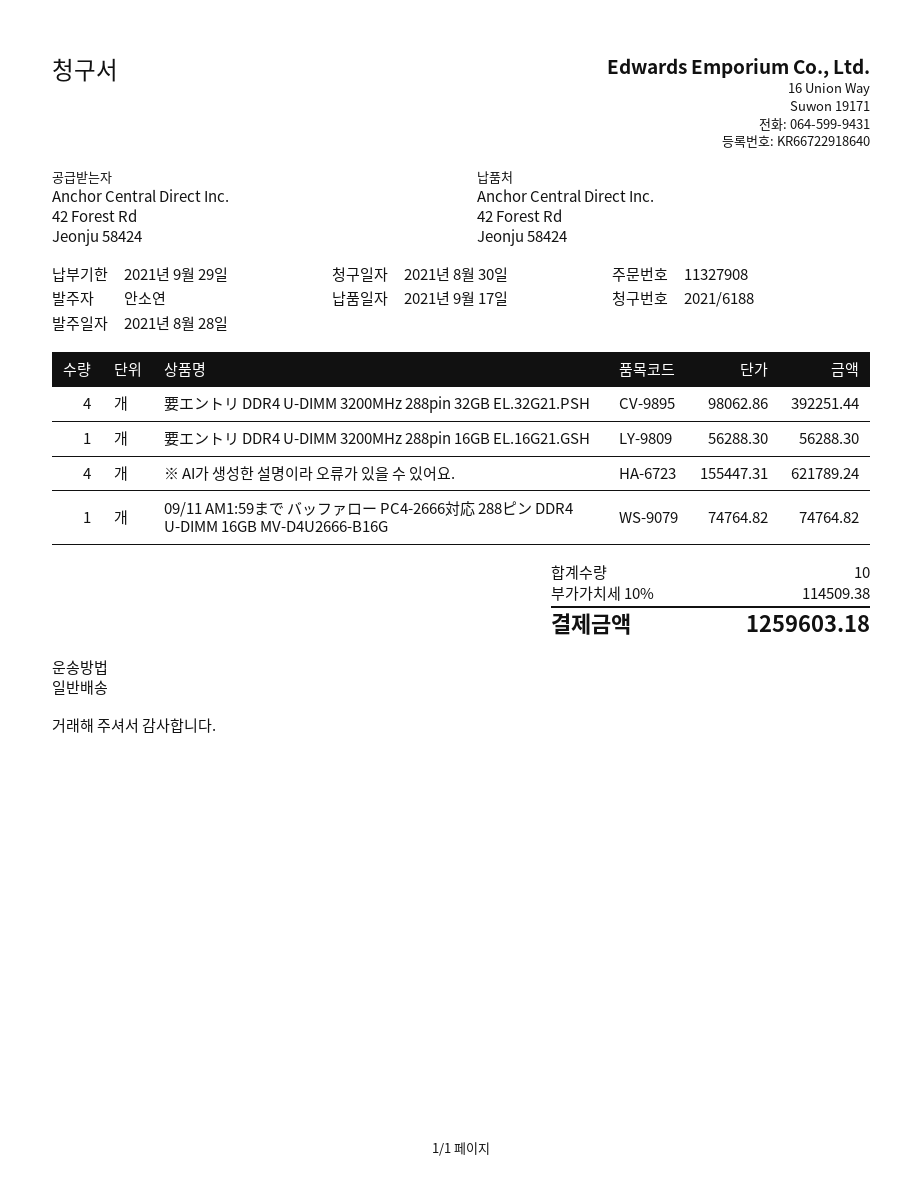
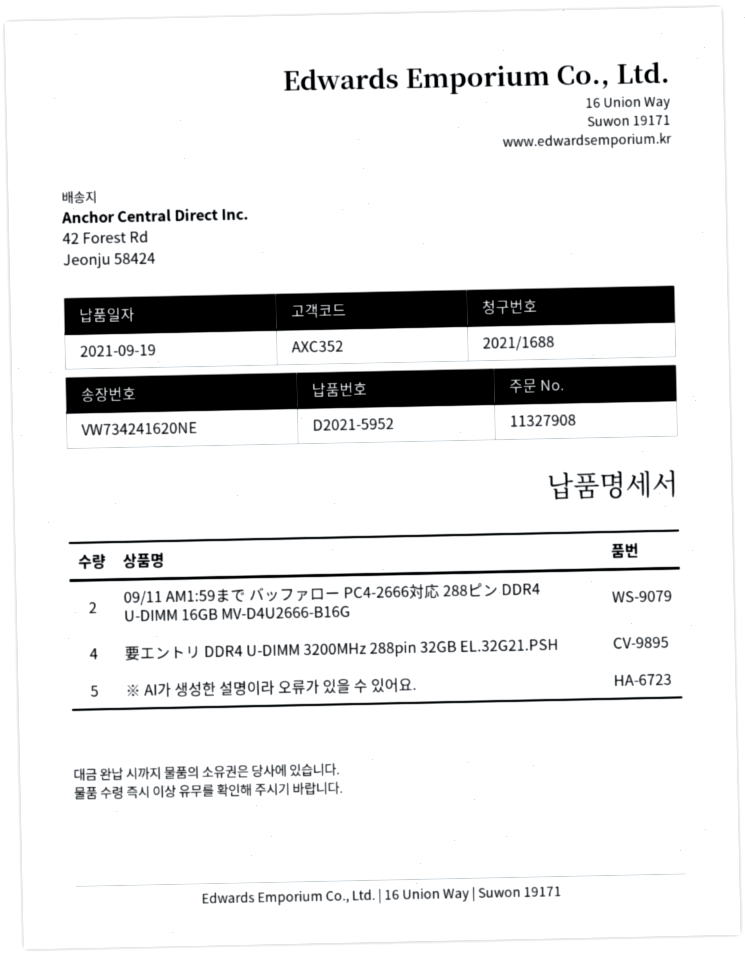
delivery date: 2021-09-17 -> 2021-09-19
invoice number: 2021/6188 -> 2021/1688
要エントリ DDR4 U-DIMM 3200MHz 288pin 16GB EL.16G21.GSH: 1 -> none
※ AI가 생성한 설명이라 오류가 있을 수 있어요.: 4 -> 5
09/11 AM1:59まで バッファロー PC4-2666対応 288ピン DDR4 U-DIMM 16GB MV-D4U2666-B16G: 1 -> 2

